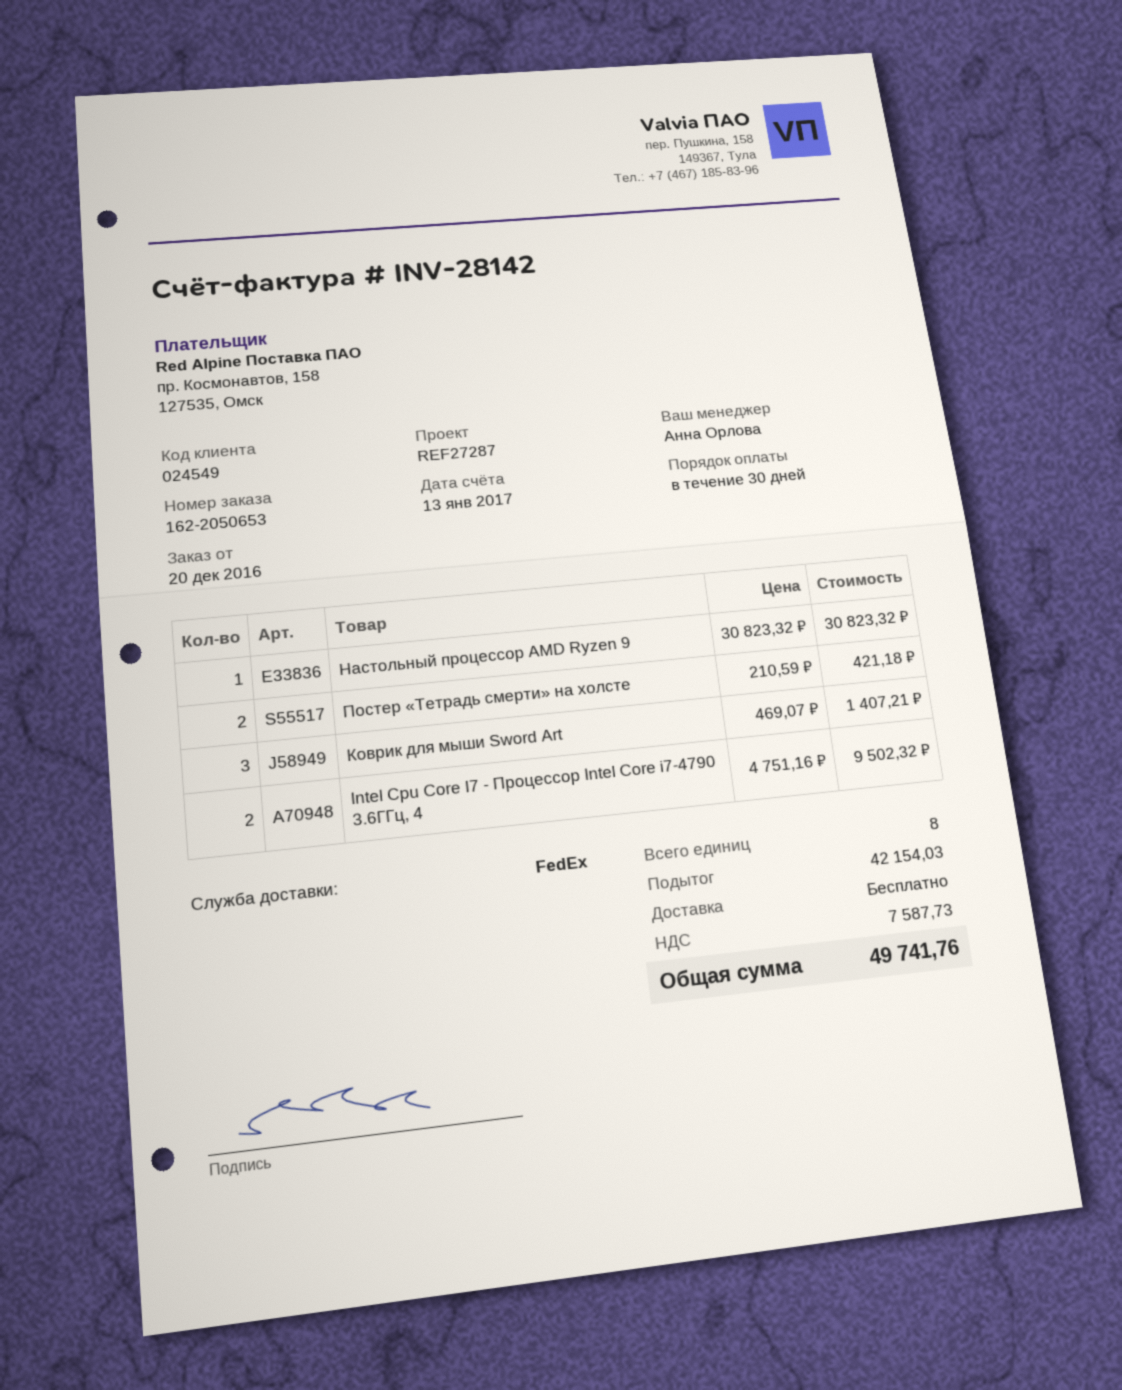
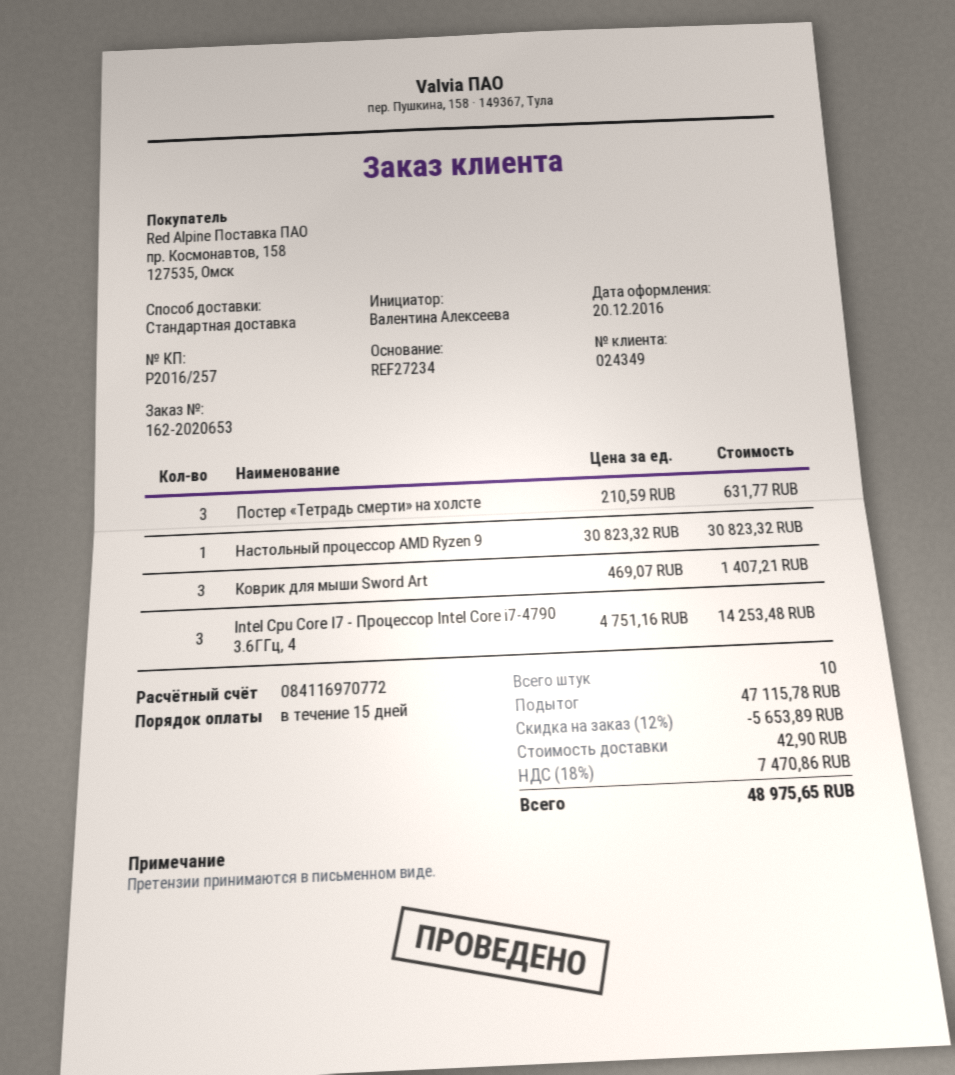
order number: 162-2050653 -> 162-2020653
payment terms: 30 days -> 15 days
customer number: 024549 -> 024349
reference: REF27287 -> REF27234
shipping method: FedEx -> standard
Постер «Тетрадь смерти» на холсте: 2 x 210.59 = 421.18 -> 3 x 210.59 = 631.77
Intel Cpu Core I7 - Процессор Intel Core i7-4790 3.6ГГц, 4: 2 x 4751.16 = 9502.32 -> 3 x 4751.16 = 14253.48
total quantity: 8 -> 10
subtotal: 42154.03 -> 47115.78
discount: none -> 12% = 5653.89
shipping: 0.00 -> 42.90
tax: 7587.73 -> 7470.86
total: 49741.76 -> 48975.65

